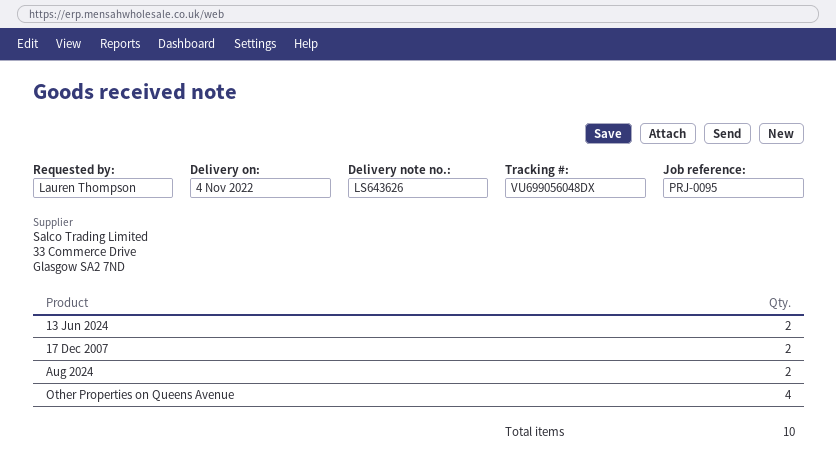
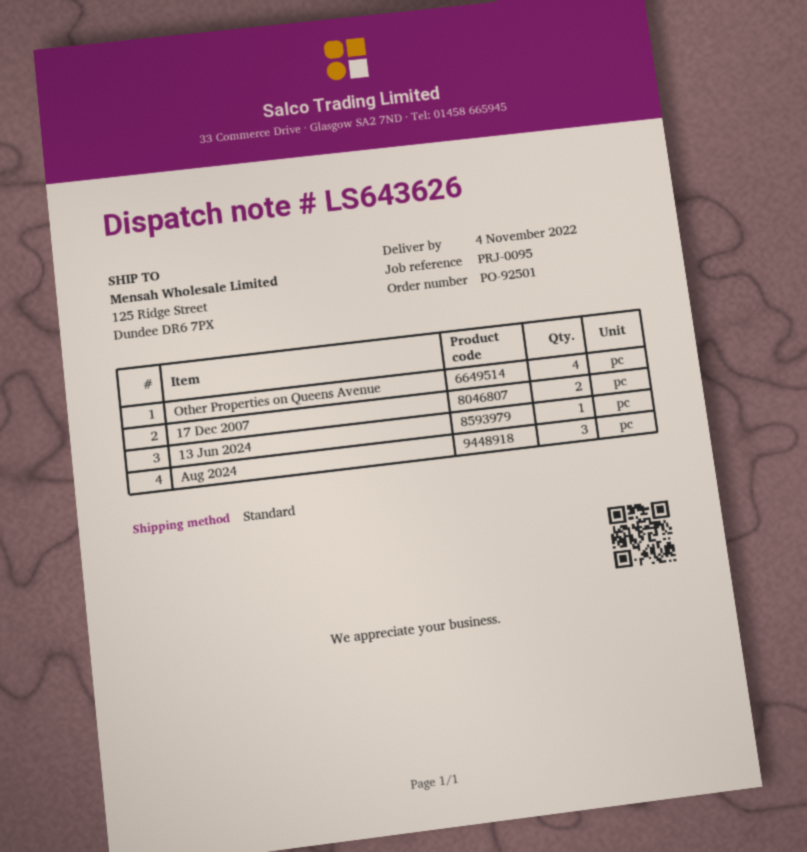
13 Jun 2024: 2 -> 1
Aug 2024: 2 -> 3

